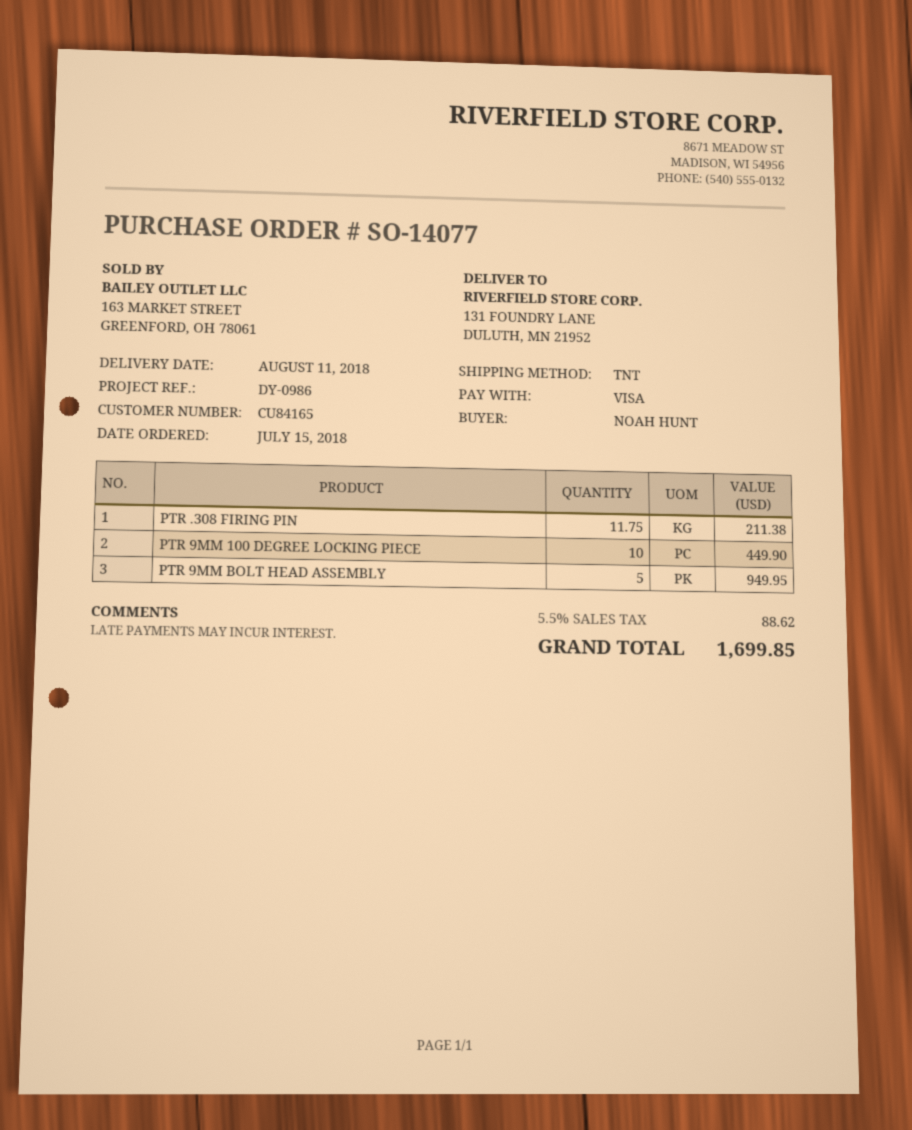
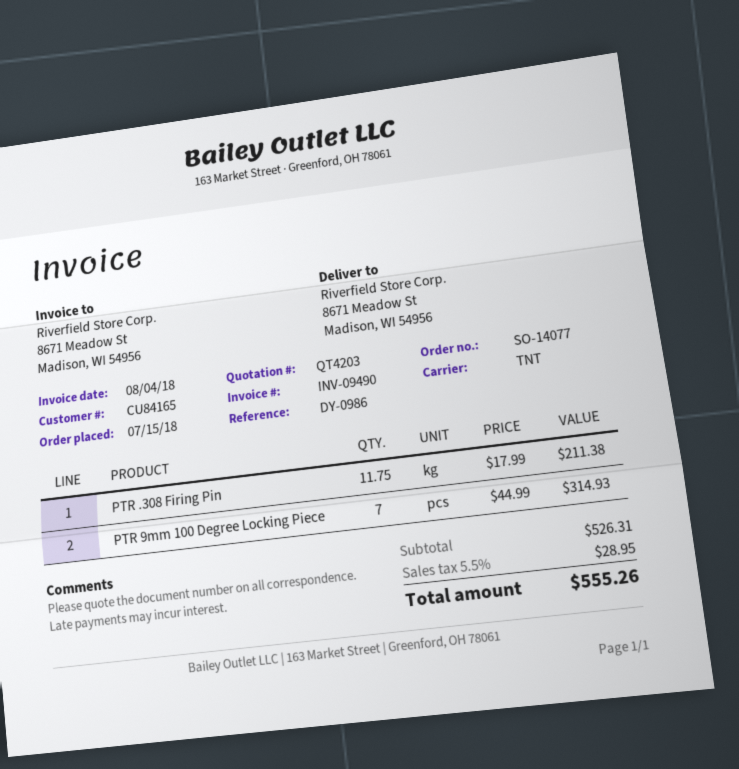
ship to: 131 FOUNDRY LANE, DULUTH, MN 21952 -> 8671 Meadow St, Madison, WI 54956
PTR 9MM 100 DEGREE LOCKING PIECE: 10 for 449.90 -> 7 for 314.93
PTR 9MM BOLT HEAD ASSEMBLY: 5 for 949.95 -> none
tax: 5.5% = 88.62 -> 5.5% = 28.95
total: 1699.85 -> 555.26

